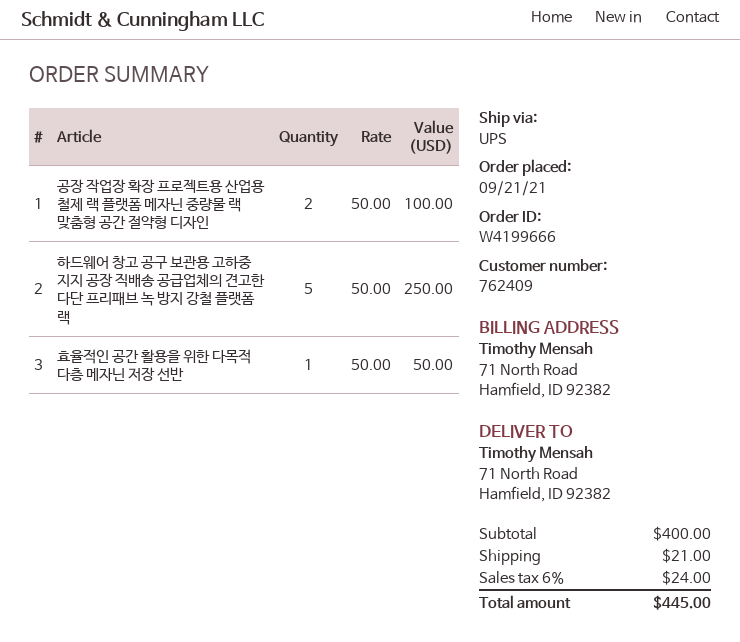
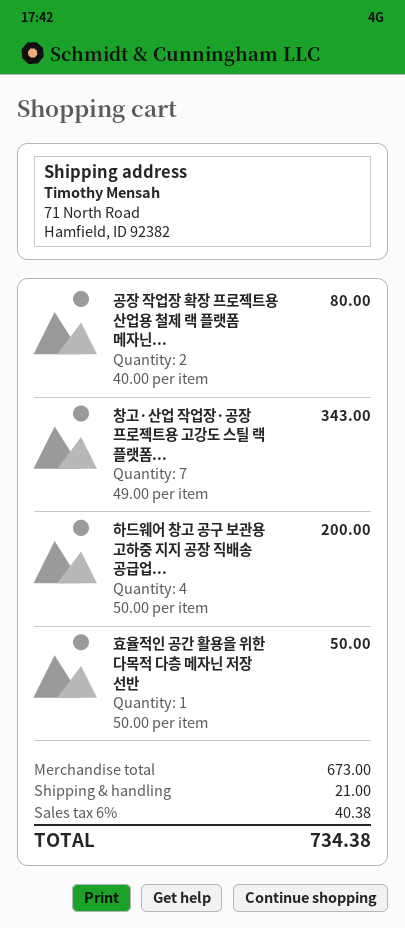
공장 작업장 확장 프로젝트용 산업용 철제 랙 플랫폼 메자닌 중량물 랙 맞춤형 공간 절약형 디자인: 2 x 50.00 = 100.00 -> 2 x 40.00 = 80.00
하드웨어 창고 공구 보관용 고하중 지지 공장 직배송 공급업체의 견고한 다단 프리패브 녹 방지 강철 플랫폼 랙: 5 x 50.00 = 250.00 -> 4 x 50.00 = 200.00
창고·산업 작업장·공장 프로젝트용 고강도 스틸 랙 플랫폼...: none -> 7 x 49.00 = 343.00
subtotal: 400.00 -> 673.00
tax: 6% = 24.00 -> 6% = 40.38
total: 445.00 -> 734.38

